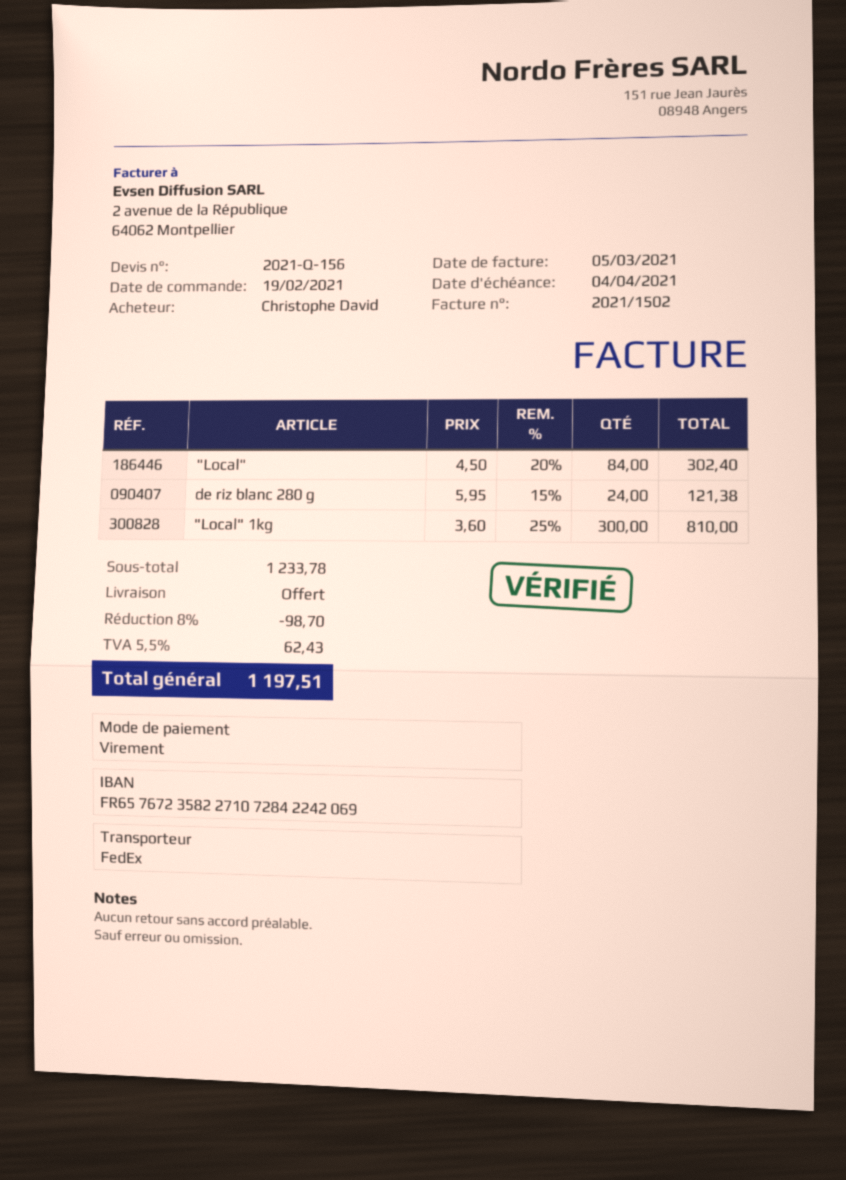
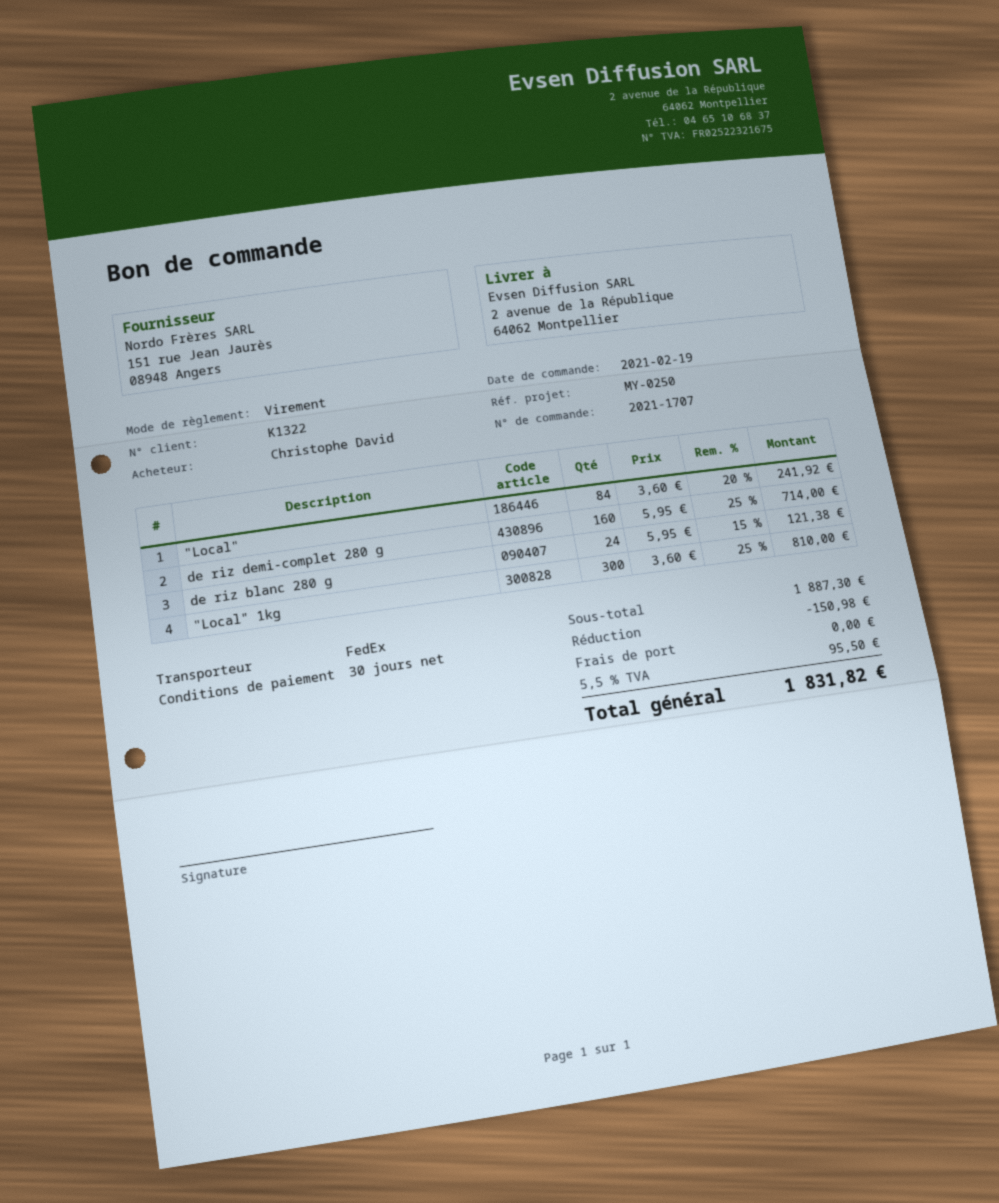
"Local": 84 x 4.50 - 20% = 302.40 -> 84 x 3.60 - 20% = 241.92
de riz demi-complet 280 g: none -> 160 x 5.95 - 25% = 714.00
subtotal: 1233.78 -> 1887.30
discount: 98.70 -> 150.98
tax: 5.5% = 62.43 -> 5.5% = 95.50
total: 1197.51 -> 1831.82

